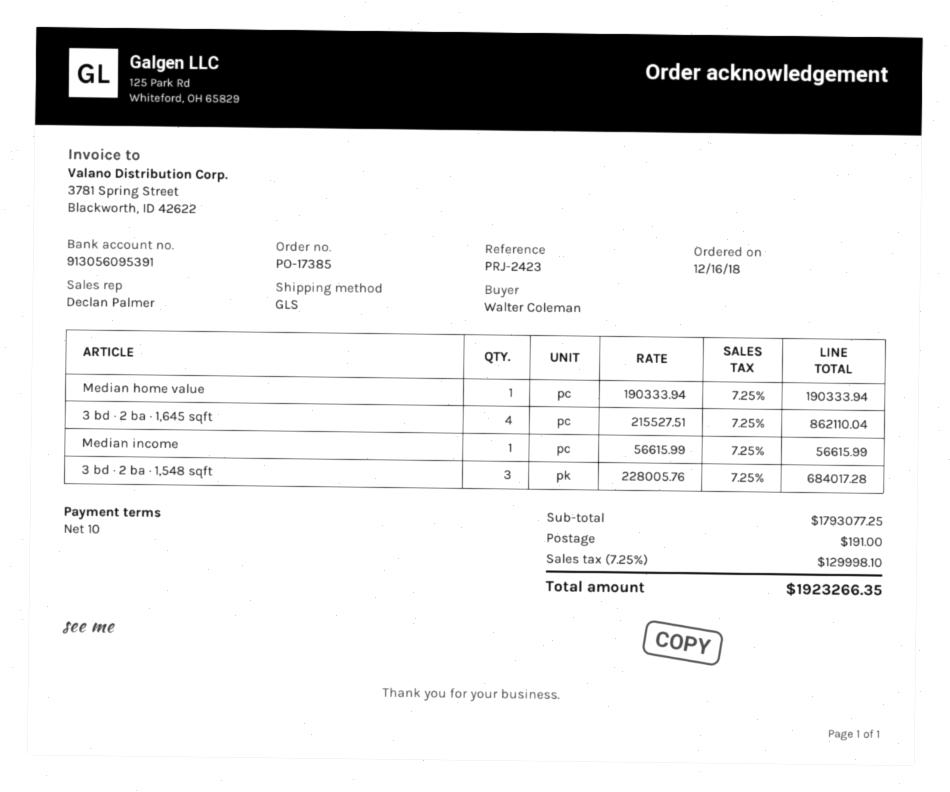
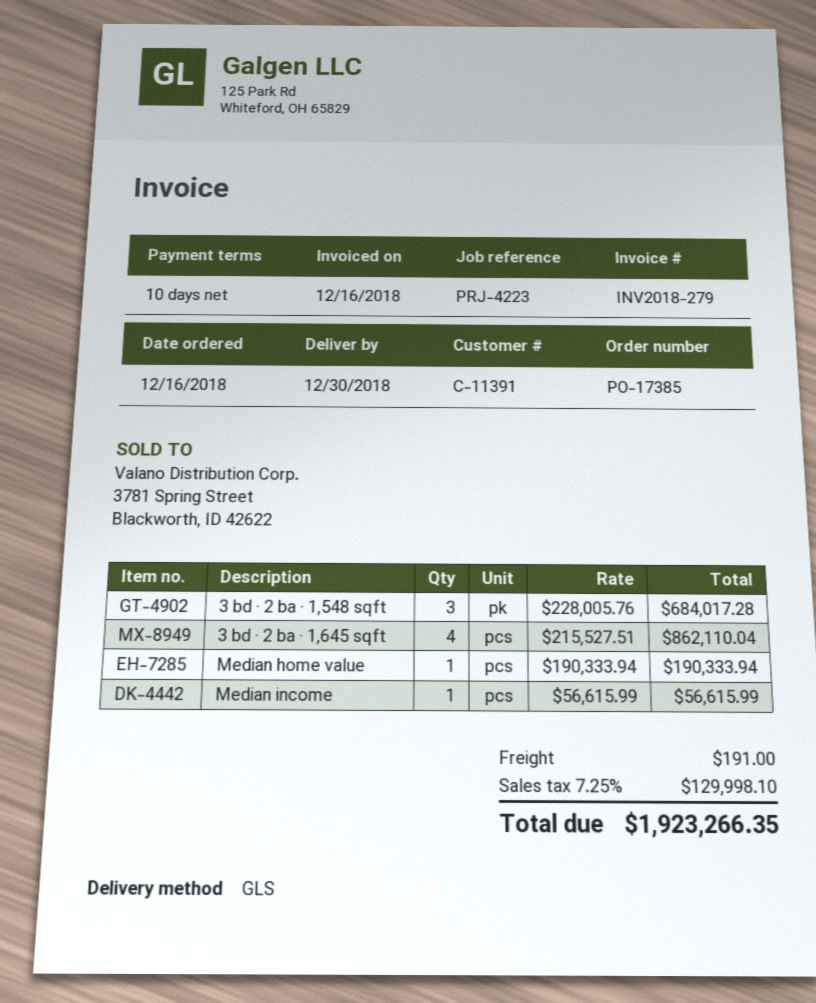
reference: PRJ-2423 -> PRJ-4223

